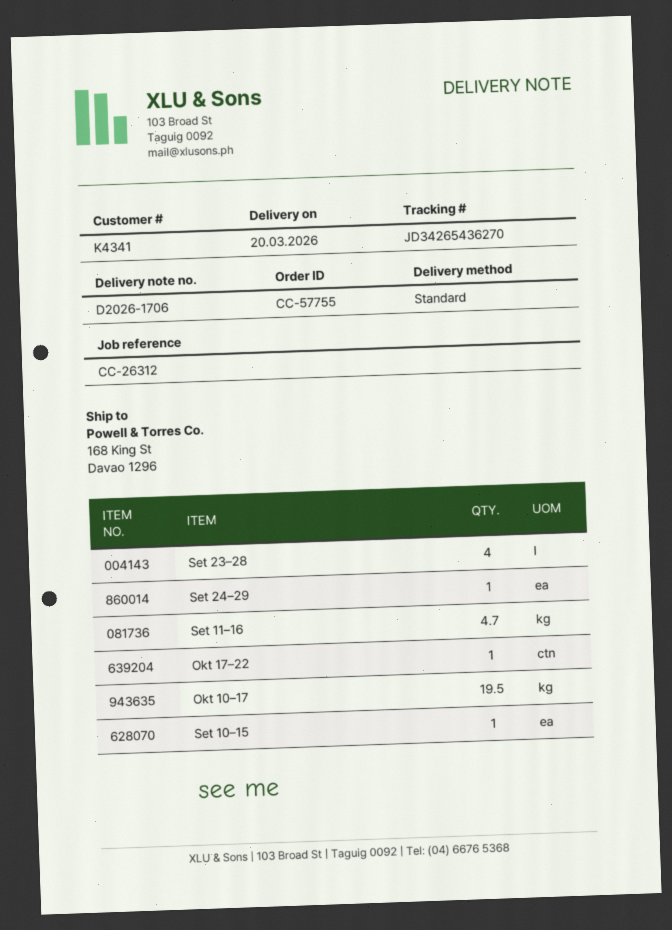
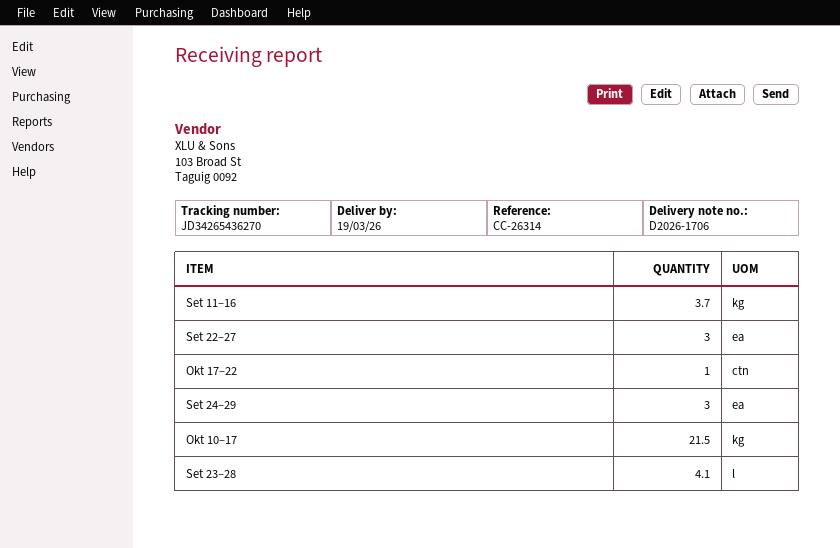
delivery date: 2026-03-20 -> 2026-03-19
reference: CC-26312 -> CC-26314
Set 23–28: 4 -> 4.1
Set 24–29: 1 -> 3
Set 11–16: 4.7 -> 3.7
Okt 10–17: 19.5 -> 21.5
Set 10–15: 1 -> none
Set 22–27: none -> 3

